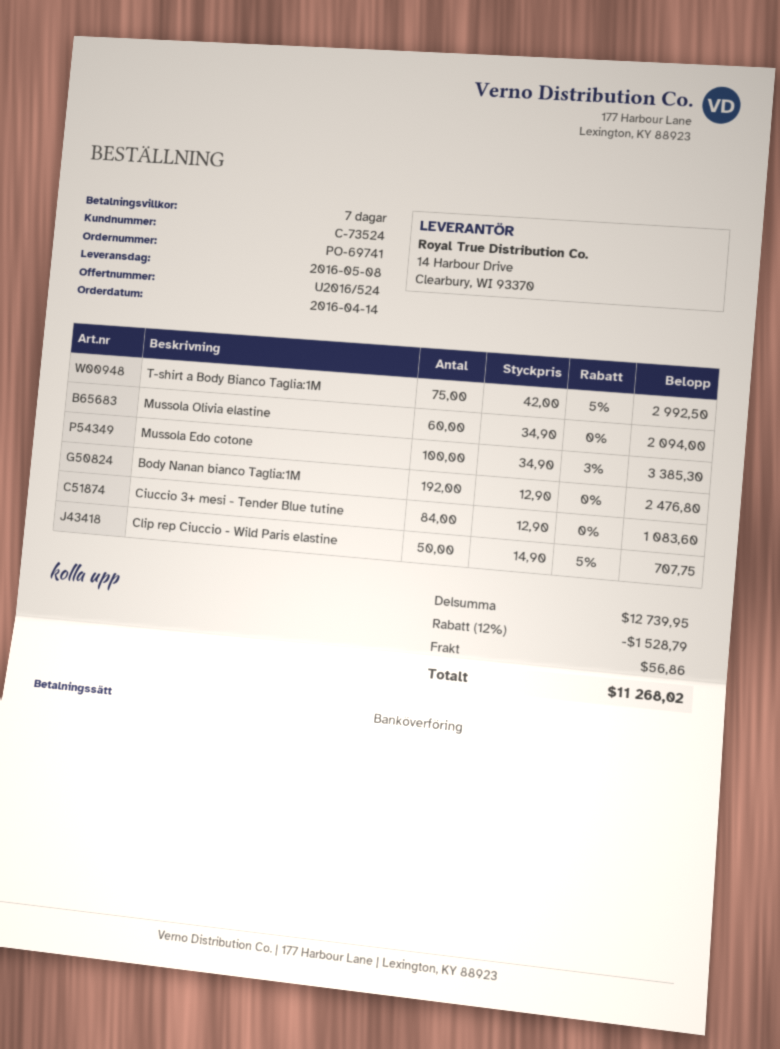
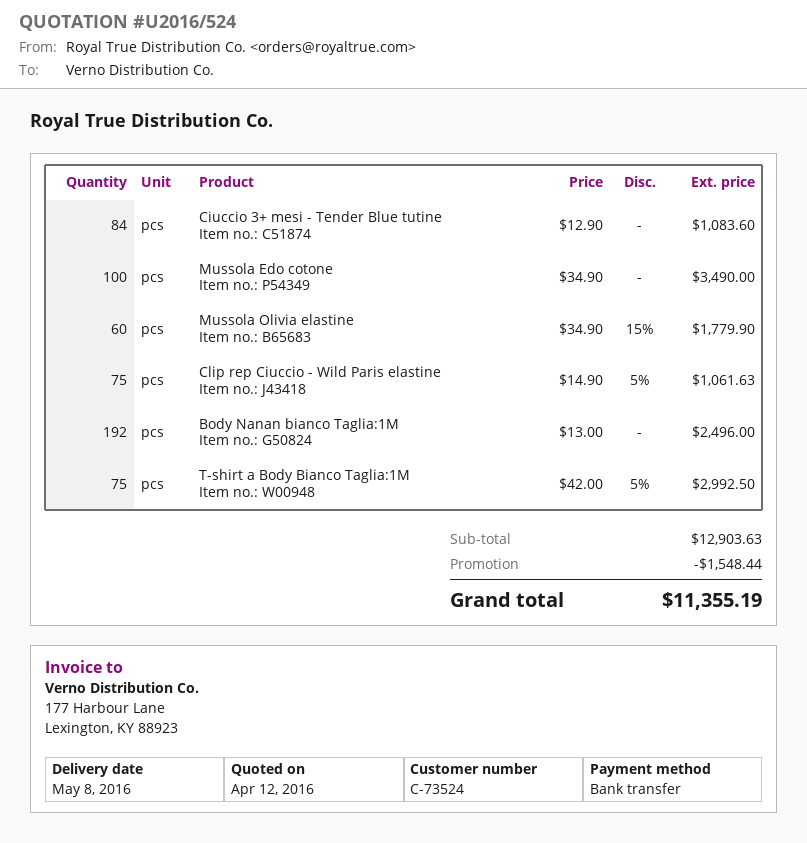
Mussola Olivia elastine: 60 x 34.90 = 2094.00 -> 60 x 34.90 - 15% = 1779.90
Mussola Edo cotone: 100 x 34.90 - 3% = 3385.30 -> 100 x 34.90 = 3490.00
Body Nanan bianco Taglia:1M: 192 x 12.90 = 2476.80 -> 192 x 13.00 = 2496.00
Clip rep Ciuccio - Wild Paris elastine: 50 x 14.90 - 5% = 707.75 -> 75 x 14.90 - 5% = 1061.63
subtotal: 12739.95 -> 12903.63
discount: 1528.79 -> 1548.44
shipping: 56.86 -> none
total: 11268.02 -> 11355.19

